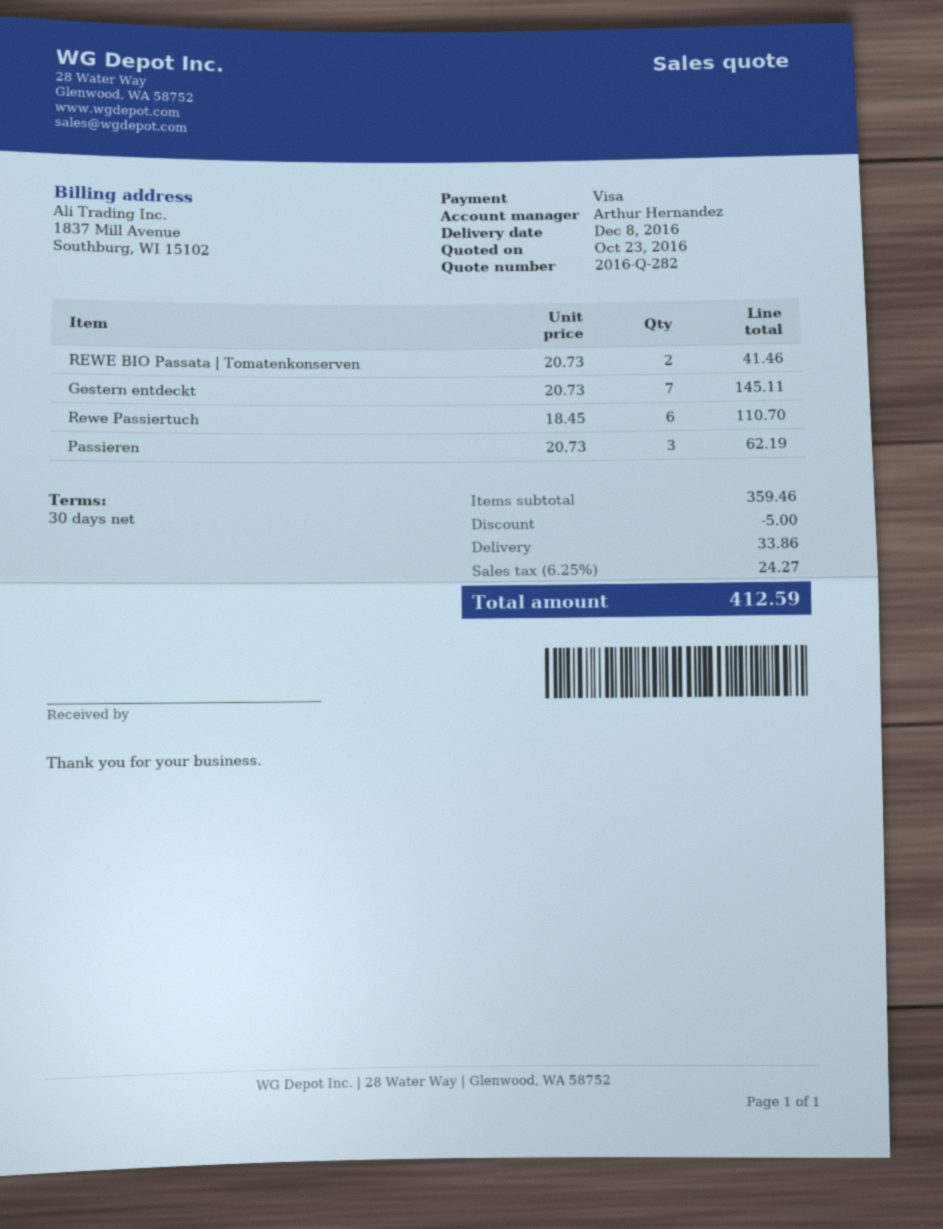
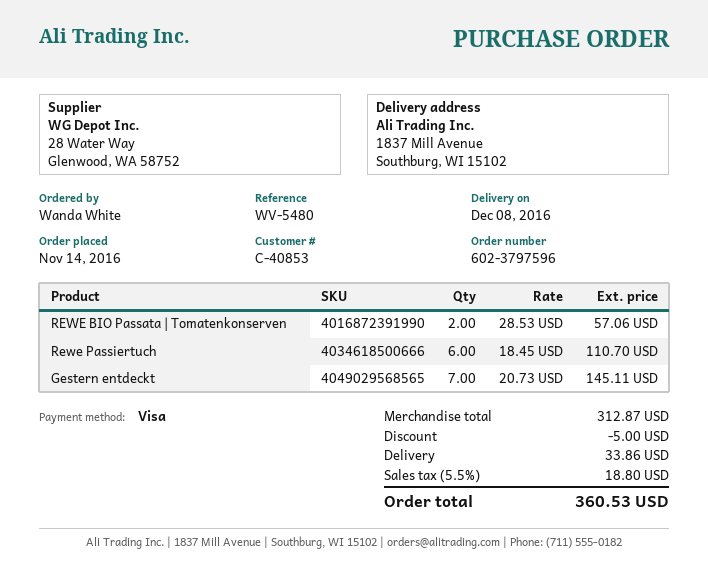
REWE BIO Passata | Tomatenkonserven: 2 x 20.73 = 41.46 -> 2 x 28.53 = 57.06
Passieren: 3 x 20.73 = 62.19 -> none
subtotal: 359.46 -> 312.87
tax: 6.25% = 24.27 -> 5.5% = 18.80
total: 412.59 -> 360.53

